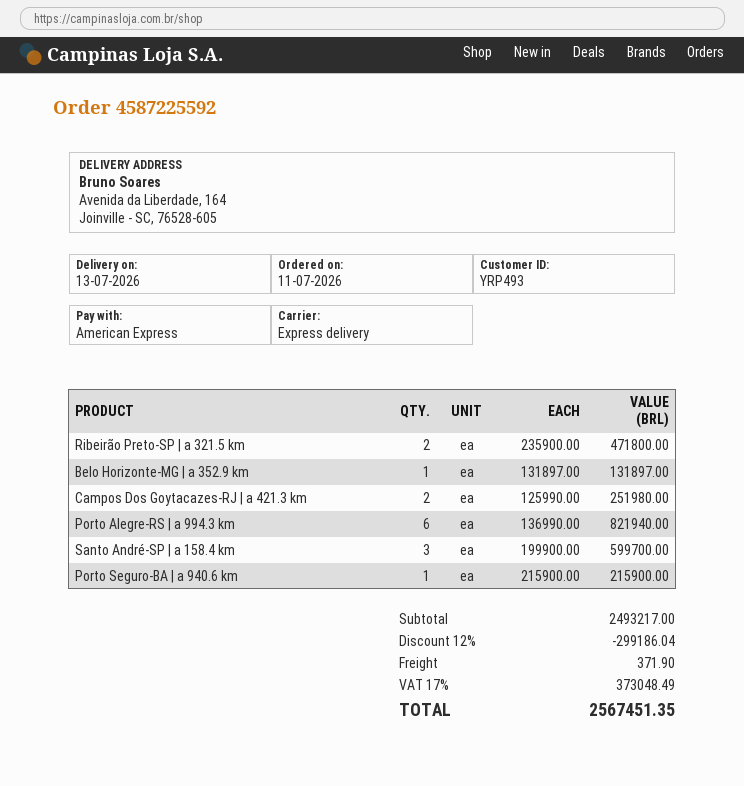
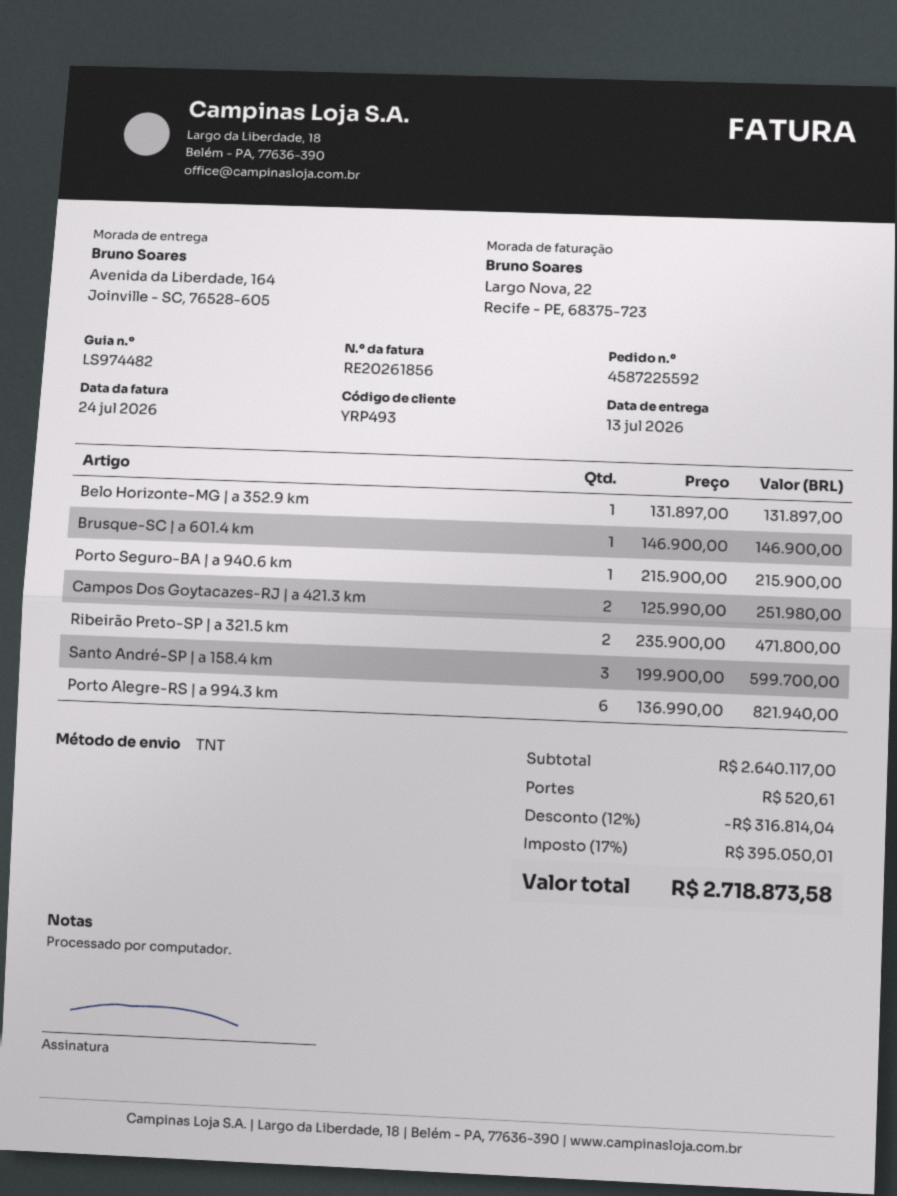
shipping method: express -> TNT
Brusque-SC | a 601.4 km: none -> 1 x 146900.00 = 146900.00
subtotal: 2493217.00 -> 2640117.00
discount: 12% = 299186.04 -> 12% = 316814.04
shipping: 371.90 -> 520.61
tax: 17% = 373048.49 -> 17% = 395050.01
total: 2567451.35 -> 2718873.58

